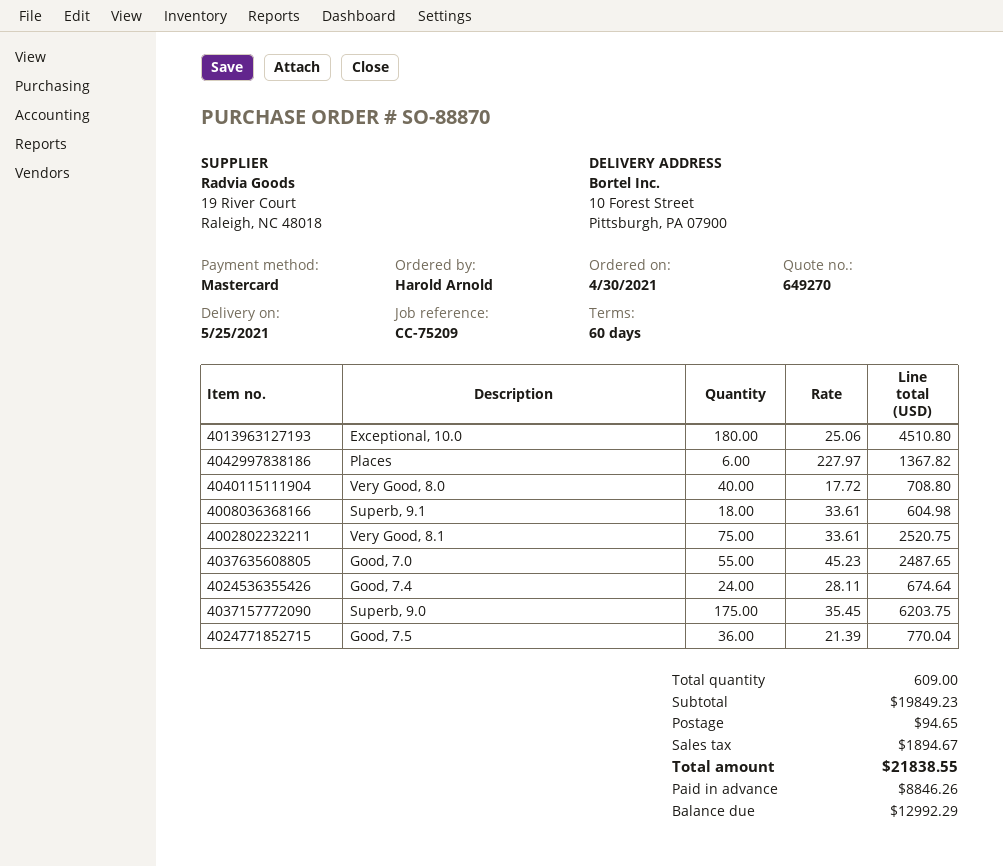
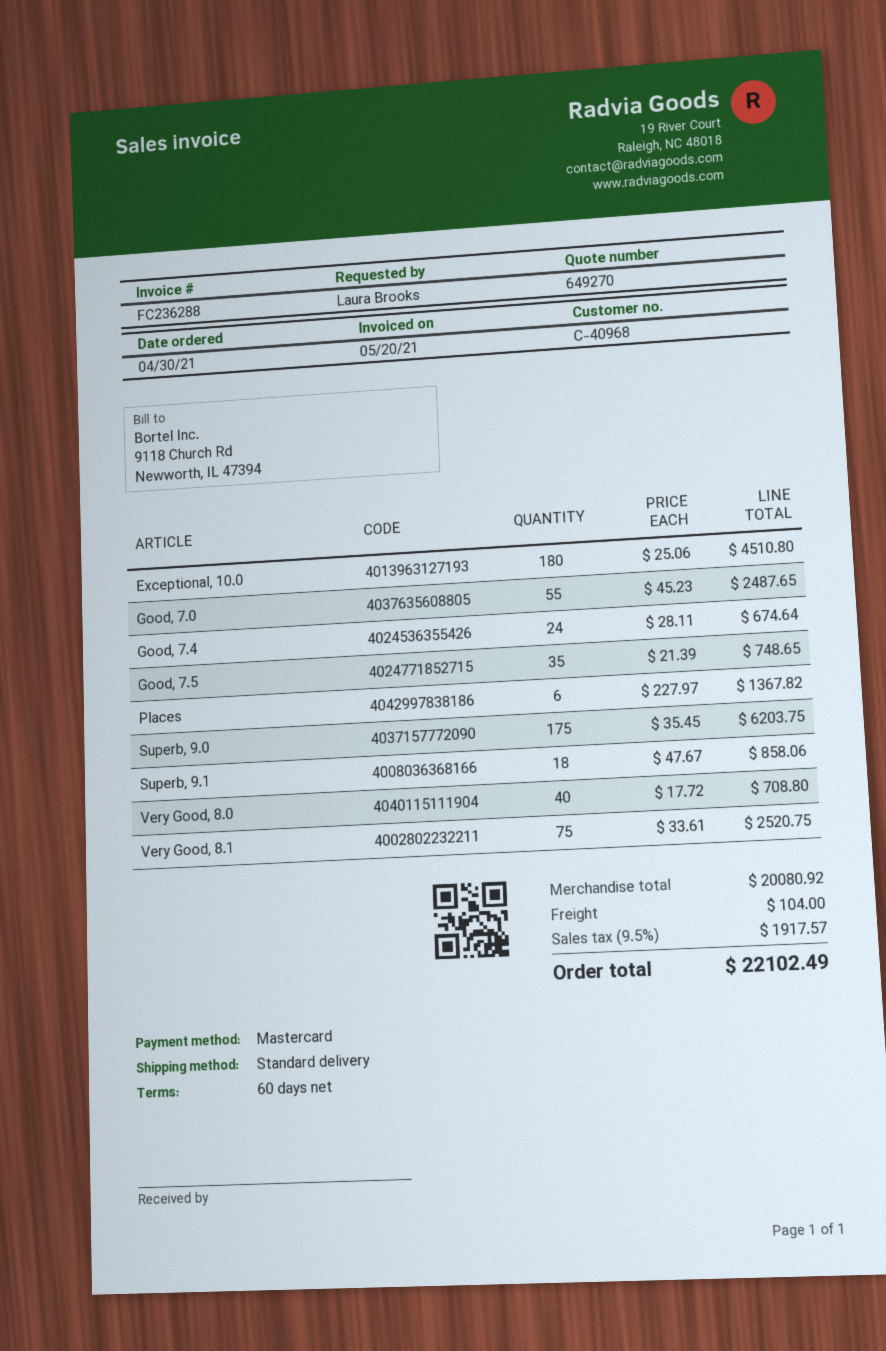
ordered by: Harold Arnold -> Laura Brooks
Superb, 9.1: 18 x 33.61 = 604.98 -> 18 x 47.67 = 858.06
Good, 7.5: 36 x 21.39 = 770.04 -> 35 x 21.39 = 748.65
subtotal: 19849.23 -> 20080.92
shipping: 94.65 -> 104.00
tax: 1894.67 -> 1917.57
total: 21838.55 -> 22102.49

